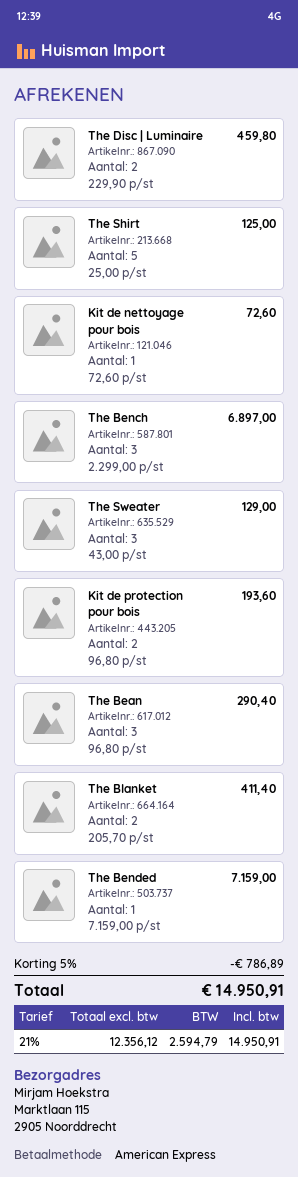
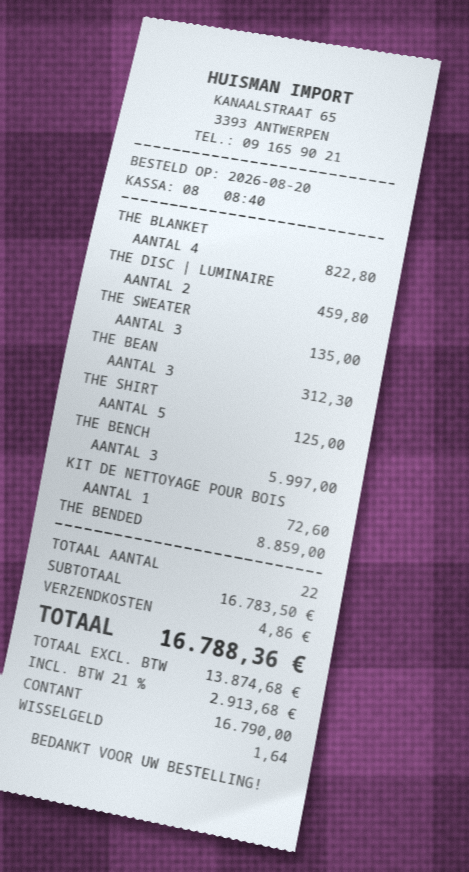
payment method: American Express -> cash
The Bench: 3 for 6897.00 -> 3 for 5997.00
The Sweater: 3 for 129.00 -> 3 for 135.00
Kit de protection pour bois: 2 for 193.60 -> none
The Bean: 3 for 290.40 -> 3 for 312.30
The Blanket: 2 for 411.40 -> 4 for 822.80
The Bended: 1 for 7159.00 -> 1 for 8859.00
discount: 5% = 786.89 -> none
shipping: none -> 4.86
net: 12356.12 -> 13874.68
tax: 21% = 2594.79 -> 21% = 2913.68
total: 14950.91 -> 16788.36

